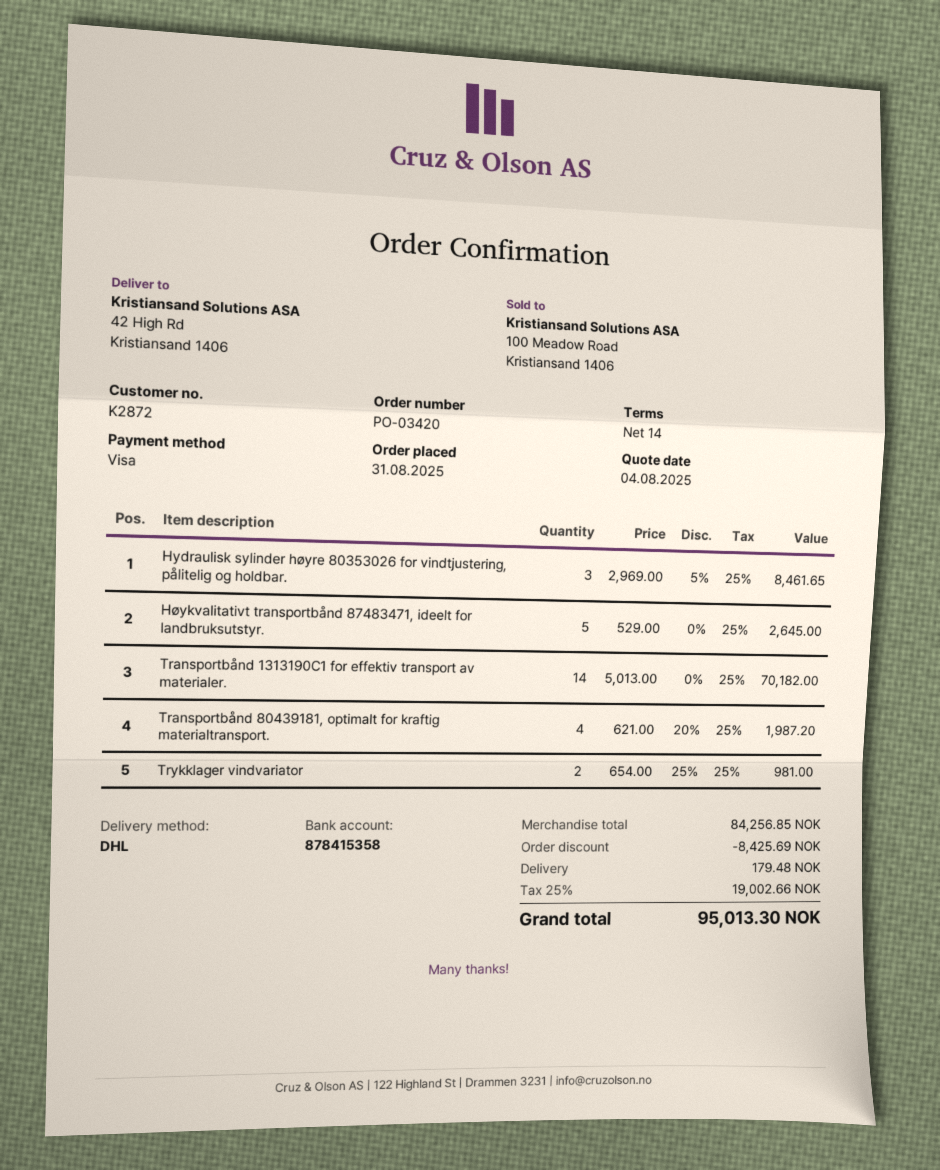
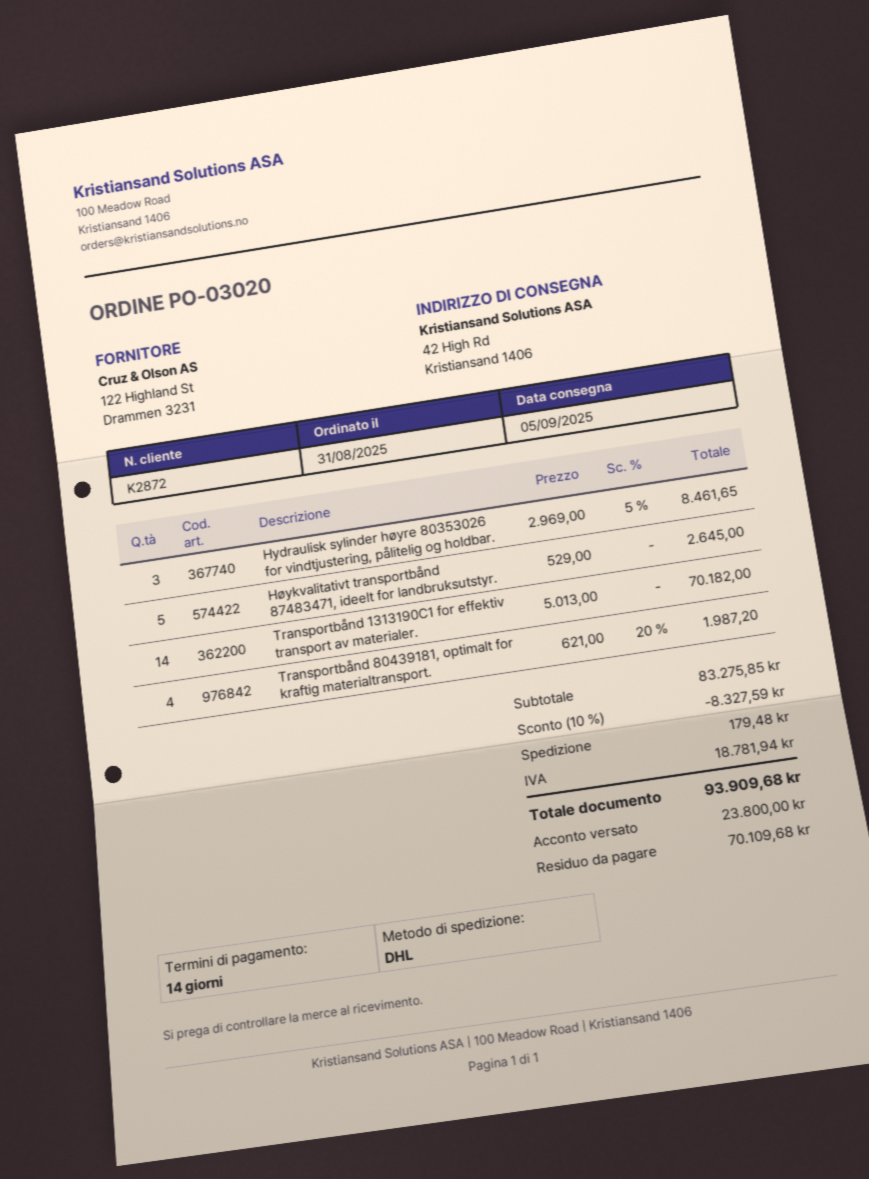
order number: PO-03420 -> PO-03020
Trykklager vindvariator: 2 x 654.00 - 25% = 981.00 -> none
subtotal: 84256.85 -> 83275.85
discount: 8425.69 -> 8327.59
tax: 19002.66 -> 18781.94
total: 95013.30 -> 93909.68

